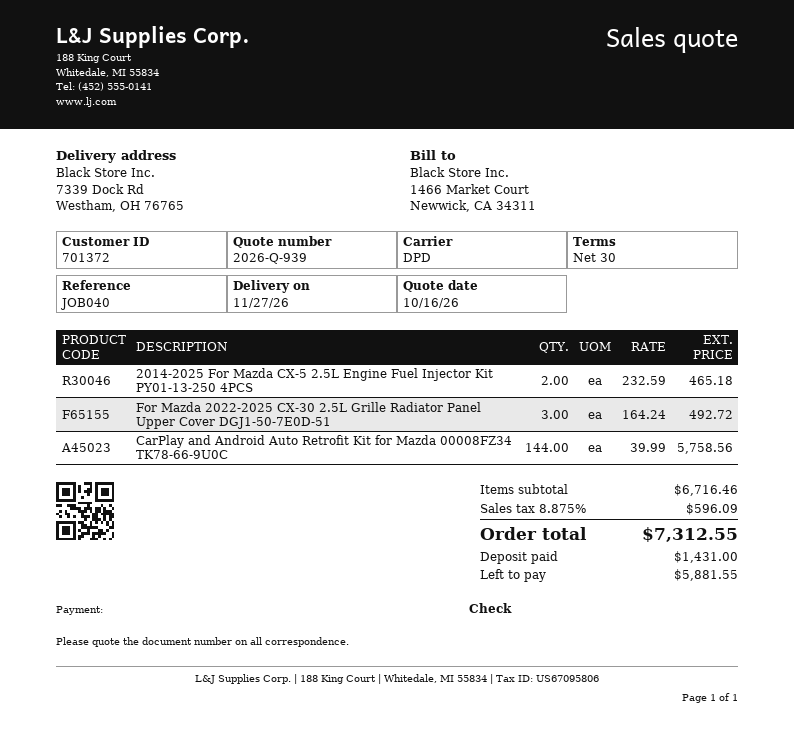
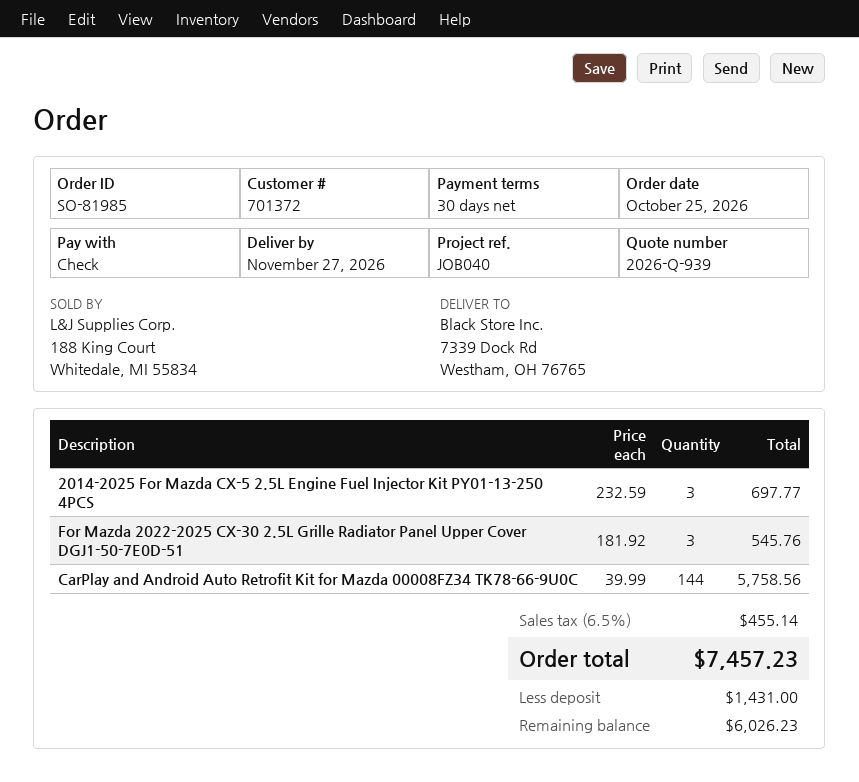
2014-2025 For Mazda CX-5 2.5L Engine Fuel Injector Kit PY01-13-250 4PCS: 2 x 232.59 = 465.18 -> 3 x 232.59 = 697.77
For Mazda 2022-2025 CX-30 2.5L Grille Radiator Panel Upper Cover DGJ1-50-7E0D-51: 3 x 164.24 = 492.72 -> 3 x 181.92 = 545.76
tax: 8.875% = 596.09 -> 6.5% = 455.14
total: 7312.55 -> 7457.23
balance: 5881.55 -> 6026.23

